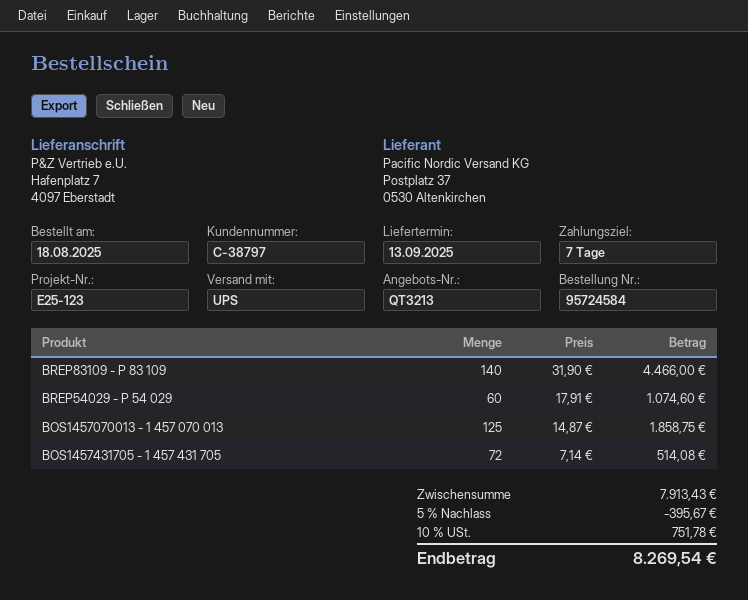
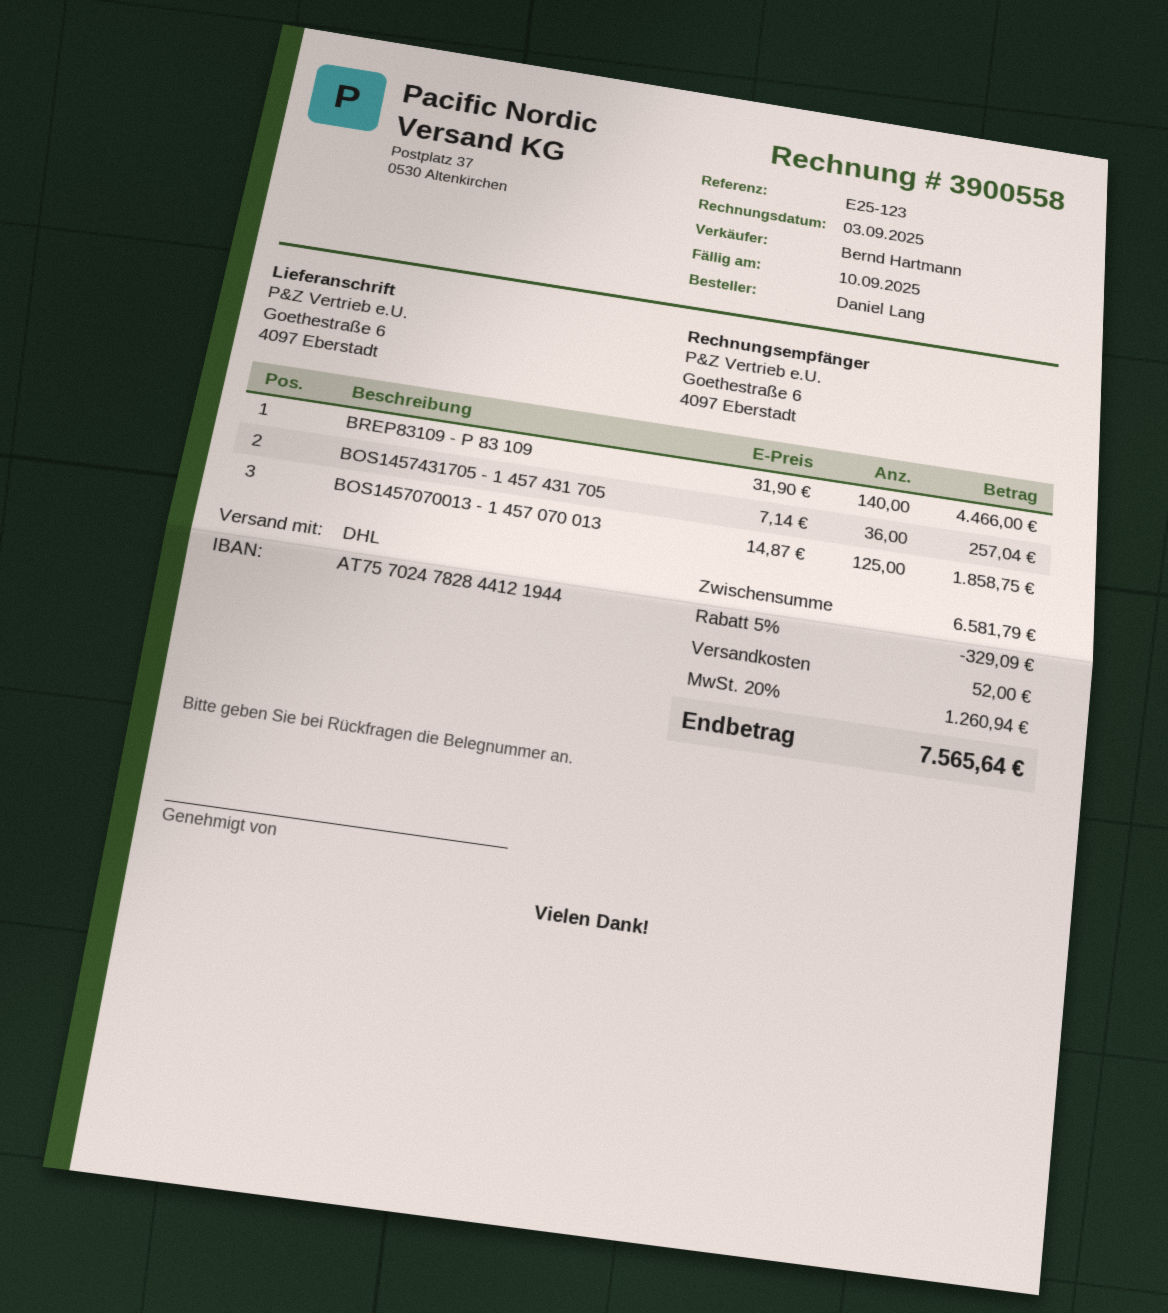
shipping method: UPS -> DHL
ship to: Hafenplatz 7, 4097 Eberstadt -> Goethestraße 6, 4097 Eberstadt
BREP54029 - P 54 029: 60 x 17.91 = 1074.60 -> none
BOS1457431705 - 1 457 431 705: 72 x 7.14 = 514.08 -> 36 x 7.14 = 257.04
subtotal: 7913.43 -> 6581.79
discount: 5% = 395.67 -> 5% = 329.09
shipping: none -> 52.00
tax: 10% = 751.78 -> 20% = 1260.94
total: 8269.54 -> 7565.64

